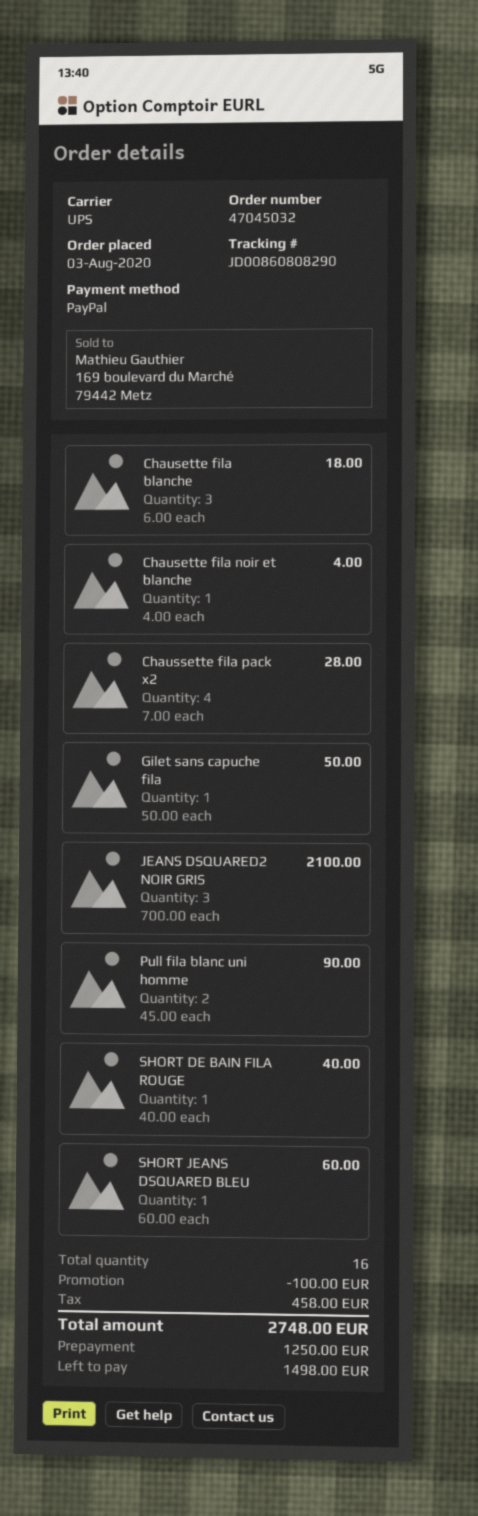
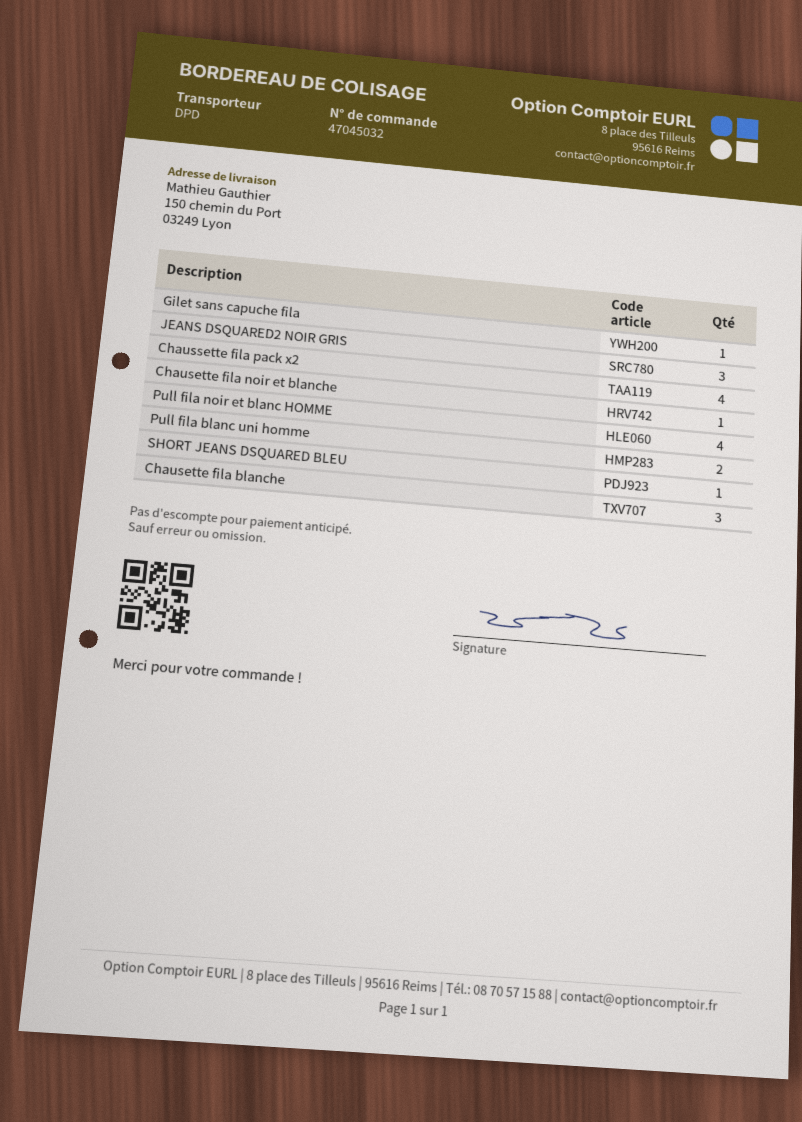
shipping method: UPS -> DPD
SHORT DE BAIN FILA ROUGE: 1 -> none
Pull fila noir et blanc HOMME: none -> 4

